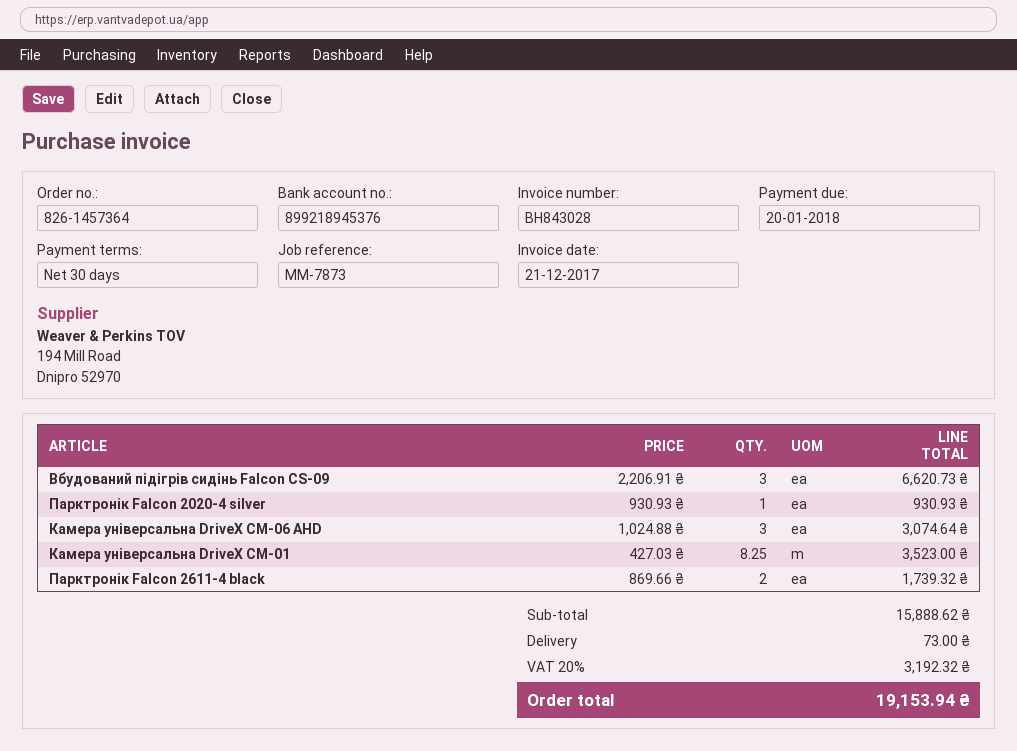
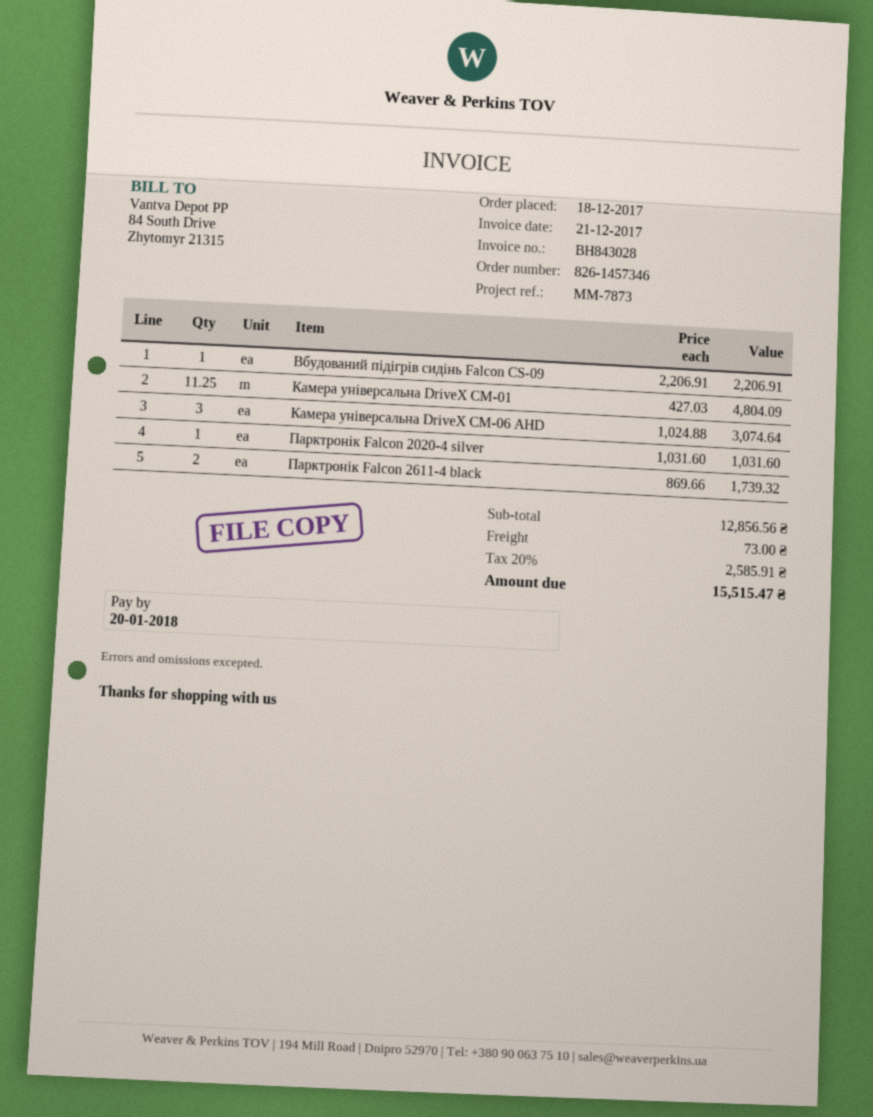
order number: 826-1457364 -> 826-1457346
Вбудований підігрів сидінь Falcon CS-09: 3 x 2206.91 = 6620.73 -> 1 x 2206.91 = 2206.91
Парктронік Falcon 2020-4 silver: 1 x 930.93 = 930.93 -> 1 x 1031.60 = 1031.60
Камера універсальна DriveX CM-01: 8.25 x 427.03 = 3523.00 -> 11.25 x 427.03 = 4804.09
subtotal: 15888.62 -> 12856.56
tax: 20% = 3192.32 -> 20% = 2585.91
total: 19153.94 -> 15515.47

